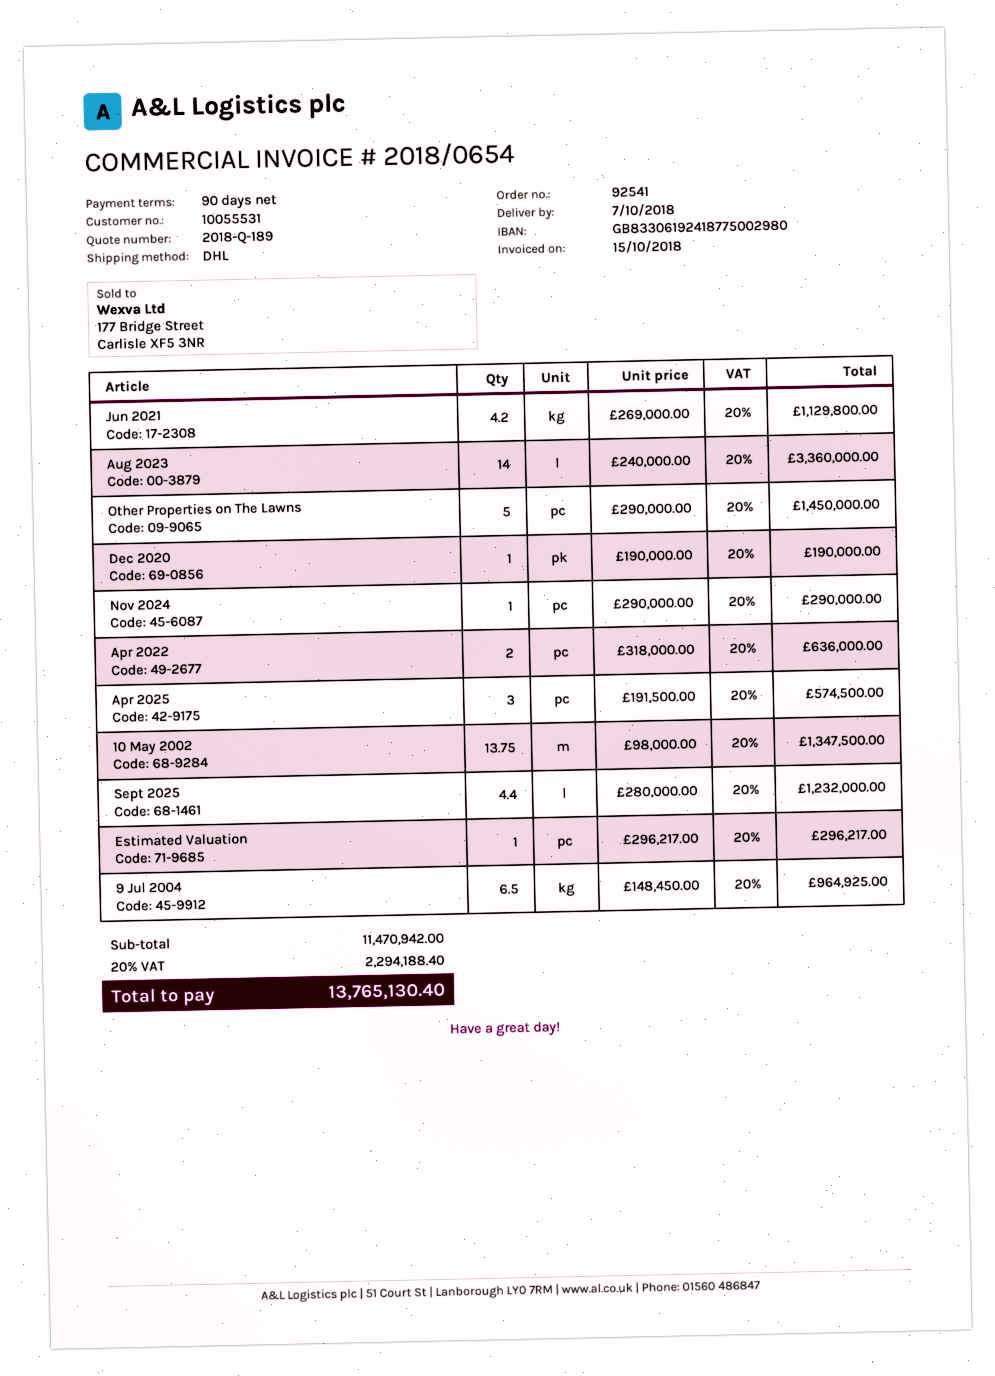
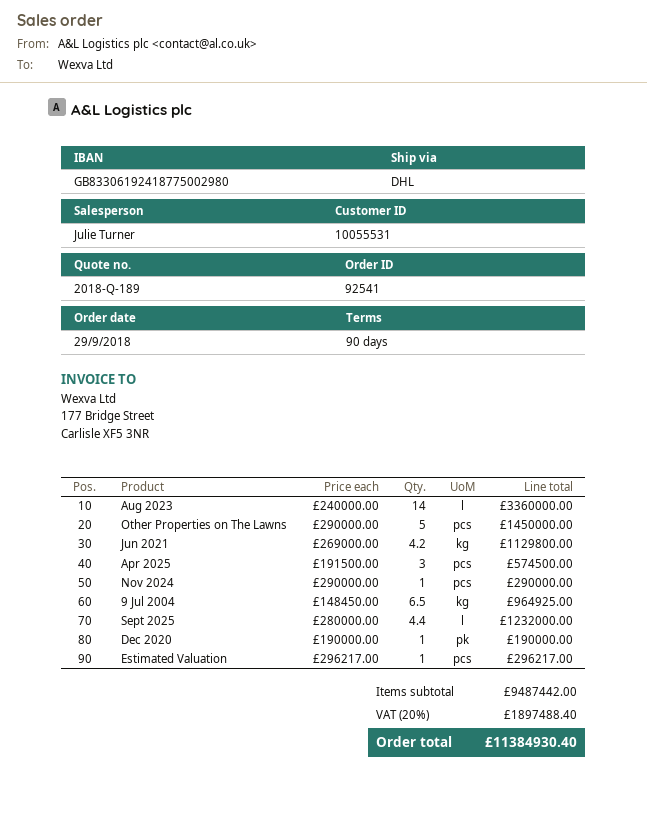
Apr 2022: 2 x 318000.00 = 636000.00 -> none
10 May 2002: 13.75 x 98000.00 = 1347500.00 -> none
subtotal: 11470942.00 -> 9487442.00
tax: 20% = 2294188.40 -> 20% = 1897488.40
total: 13765130.40 -> 11384930.40

